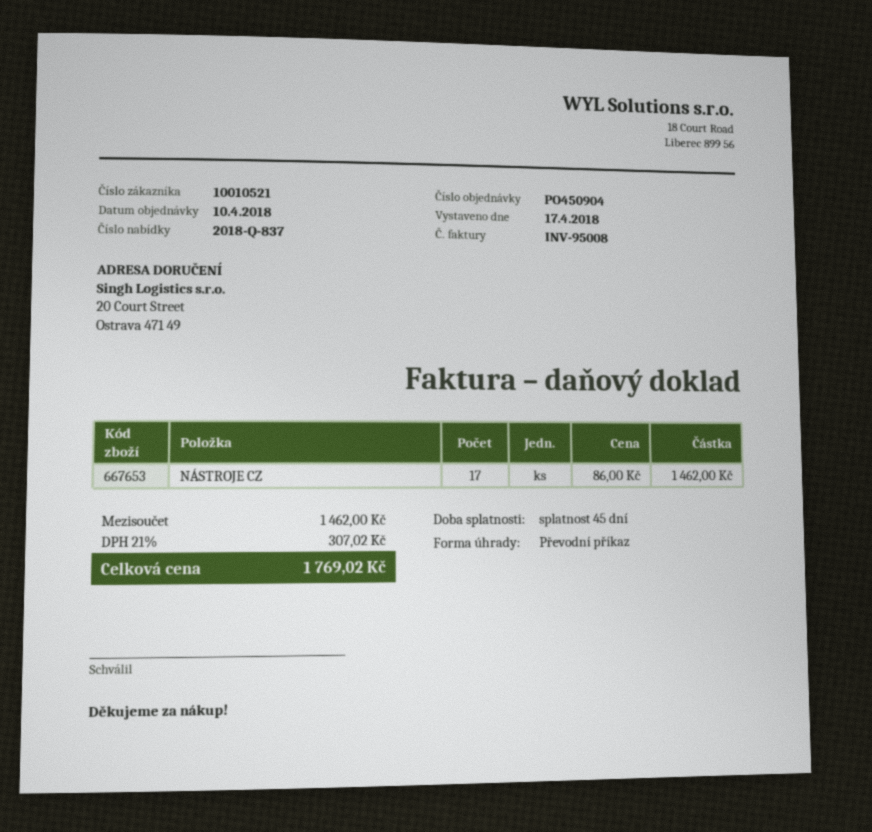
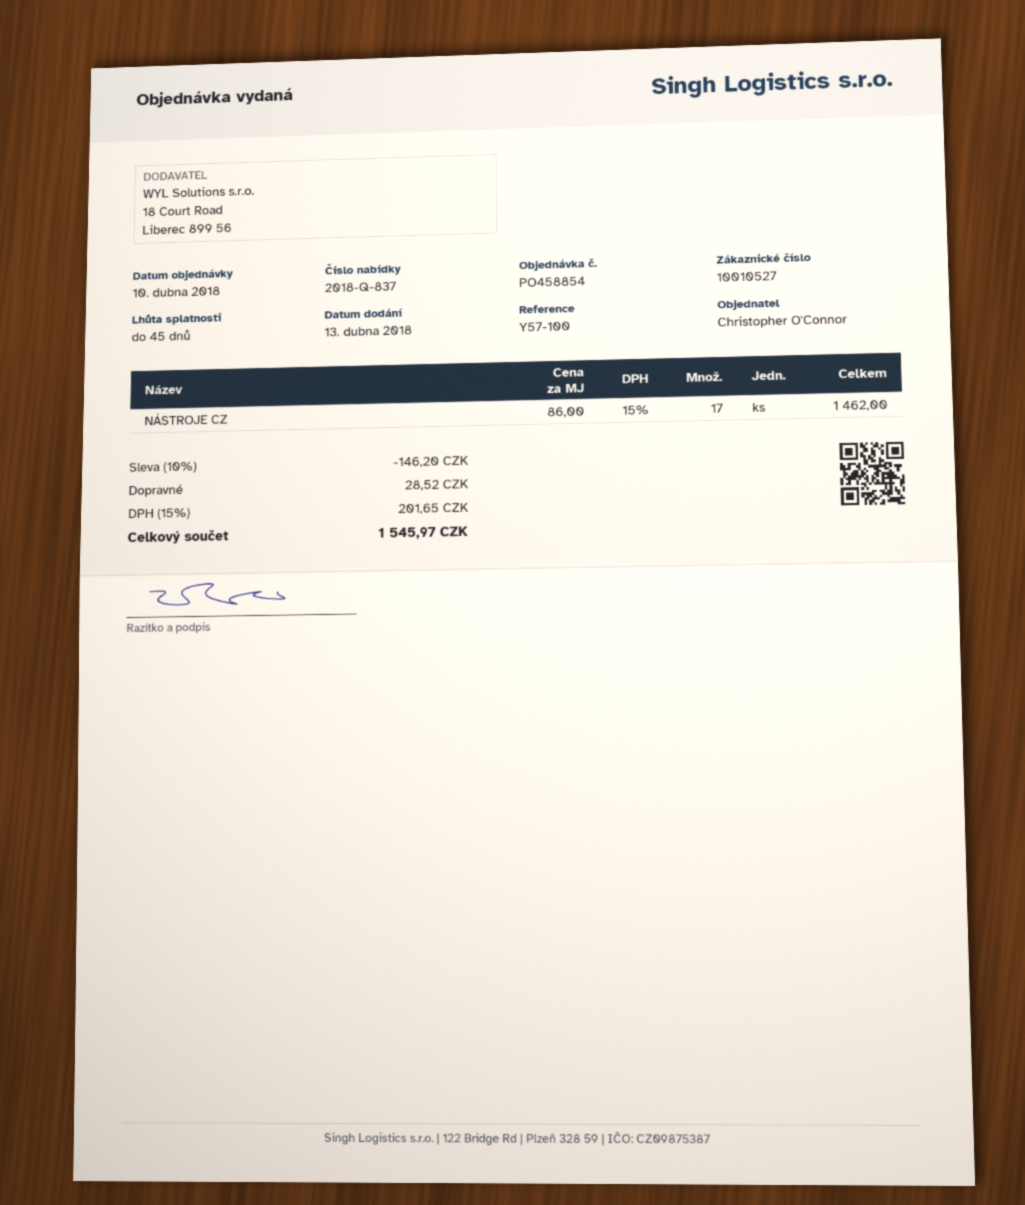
order number: PO450904 -> PO458854
customer number: 10010521 -> 10010527
discount: none -> 10% = 146.20
shipping: none -> 28.52
tax: 21% = 307.02 -> 15% = 201.65
total: 1769.02 -> 1545.97

